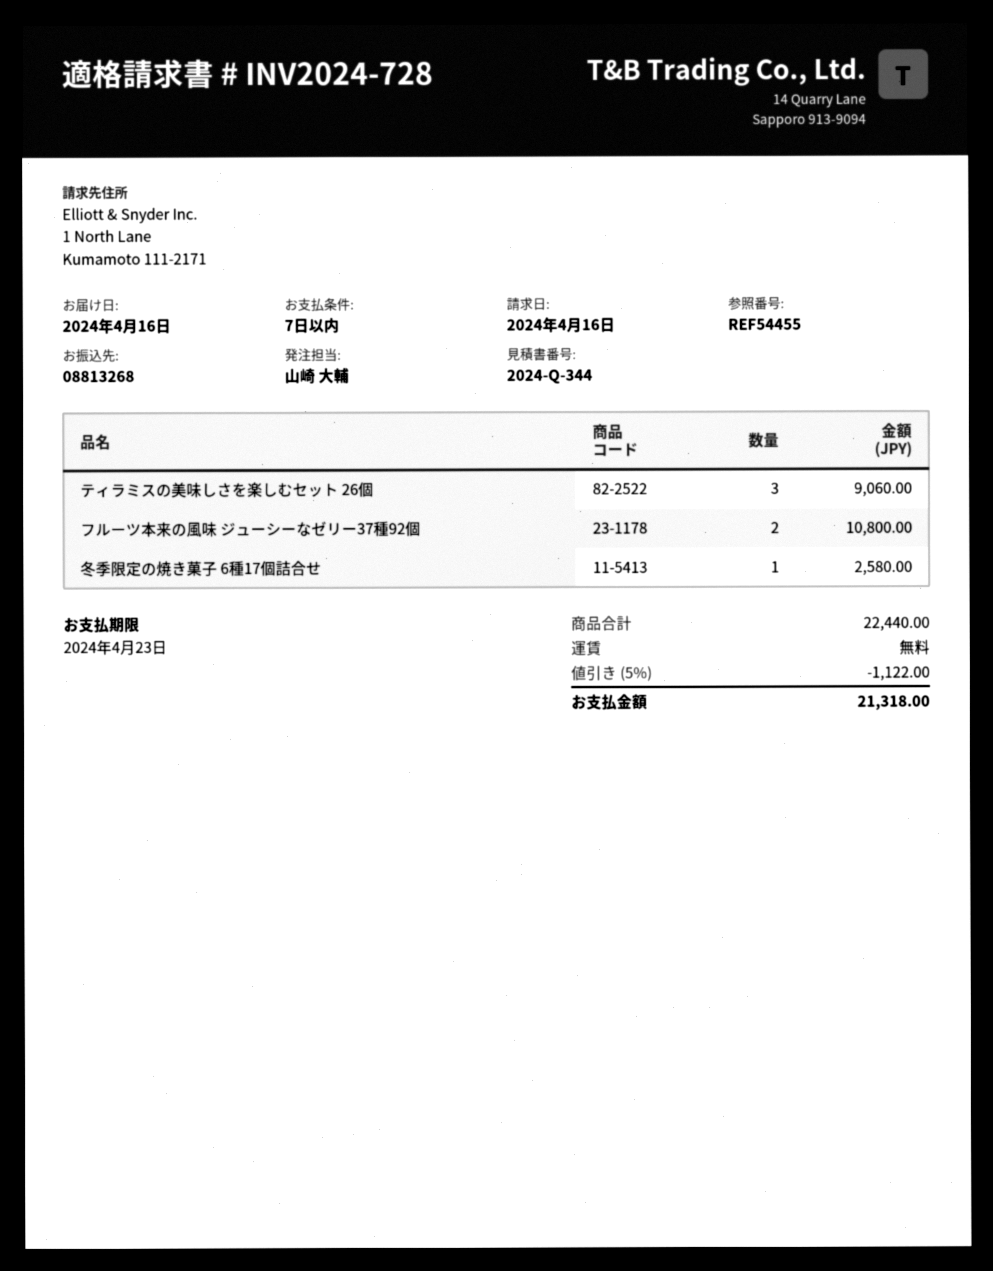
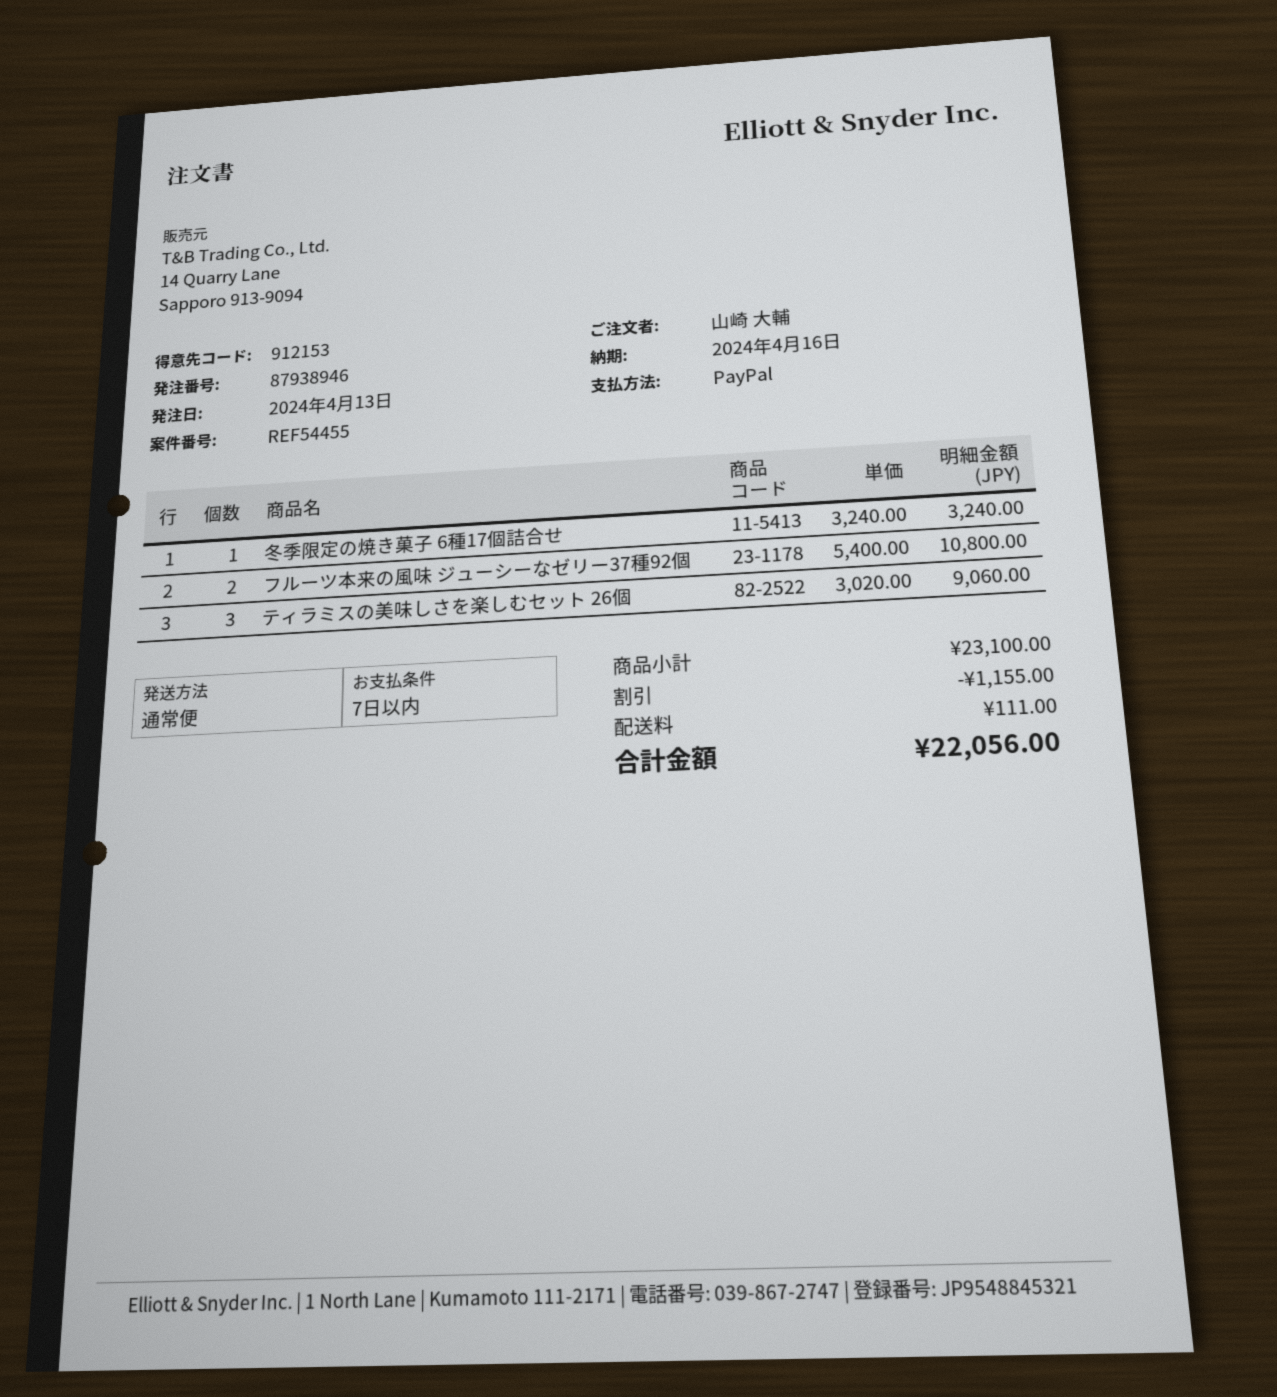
冬季限定の焼き菓子 6種17個詰合せ: 1 for 2580.00 -> 1 for 3240.00
subtotal: 22440.00 -> 23100.00
discount: 1122.00 -> 1155.00
shipping: 0.00 -> 111.00
total: 21318.00 -> 22056.00

